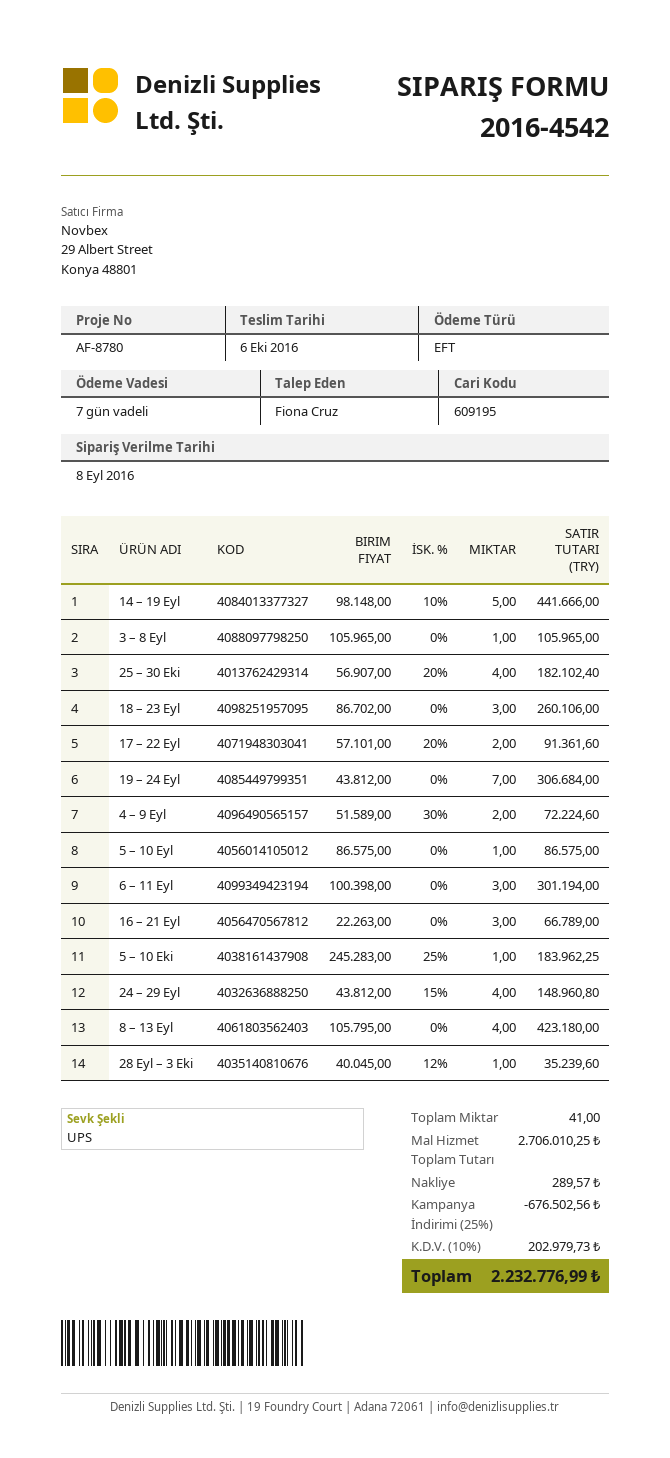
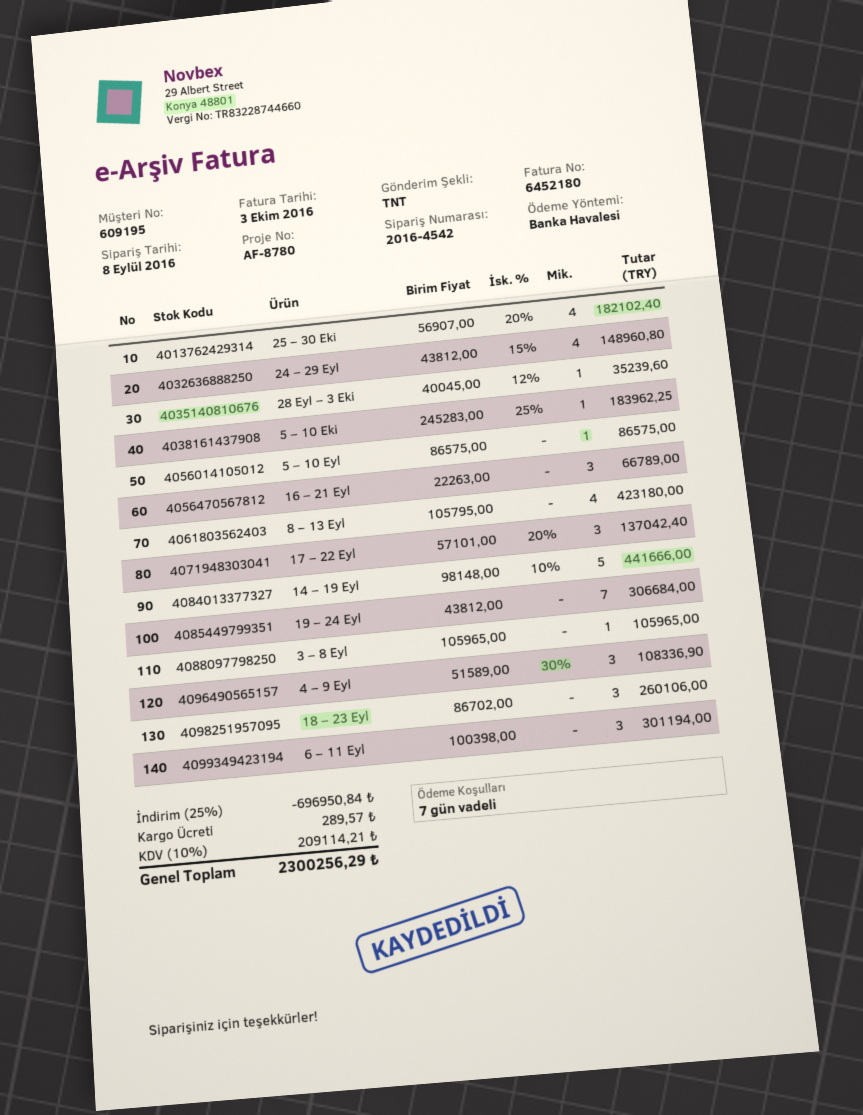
shipping method: UPS -> TNT
17 – 22 Eyl: 2 x 57101.00 - 20% = 91361.60 -> 3 x 57101.00 - 20% = 137042.40
4 – 9 Eyl: 2 x 51589.00 - 30% = 72224.60 -> 3 x 51589.00 - 30% = 108336.90
discount: 25% = 676502.56 -> 25% = 696950.84
tax: 10% = 202979.73 -> 10% = 209114.21
total: 2232776.99 -> 2300256.29

